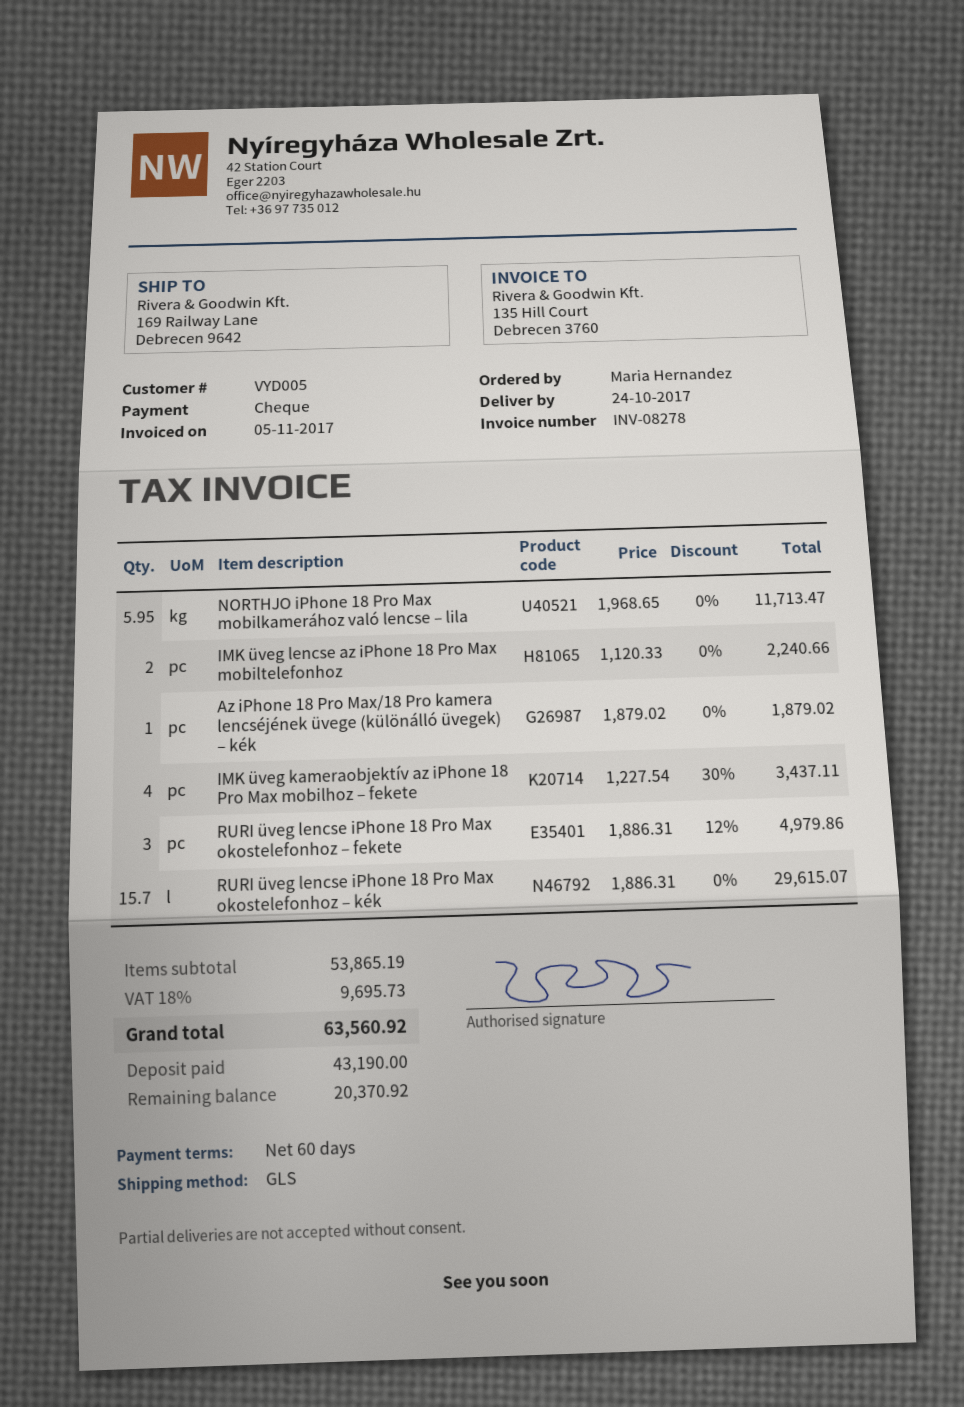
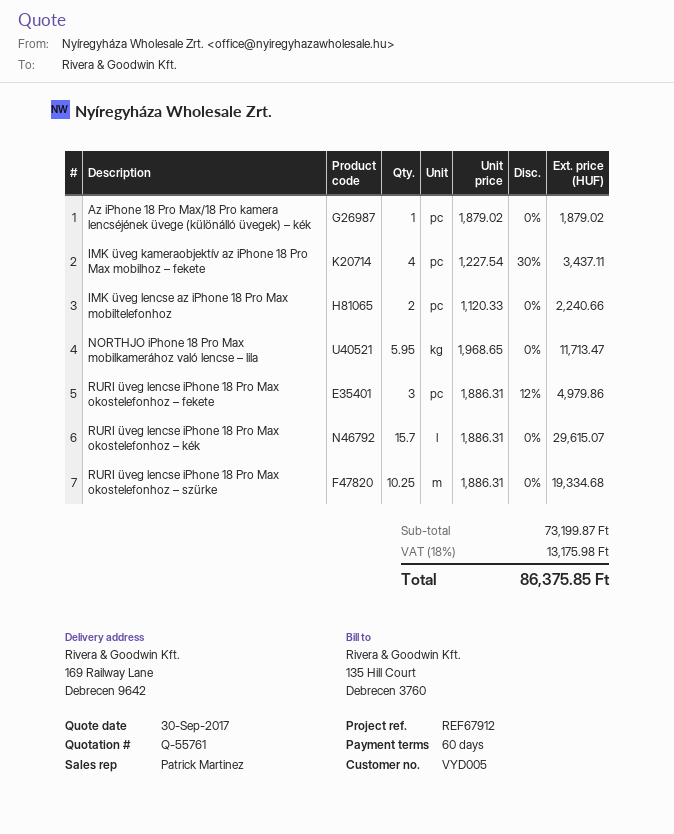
RURI üveg lencse iPhone 18 Pro Max okostelefonhoz – szürke: none -> 10.25 x 1886.31 = 19334.68
subtotal: 53865.19 -> 73199.87
tax: 18% = 9695.73 -> 18% = 13175.98
total: 63560.92 -> 86375.85

